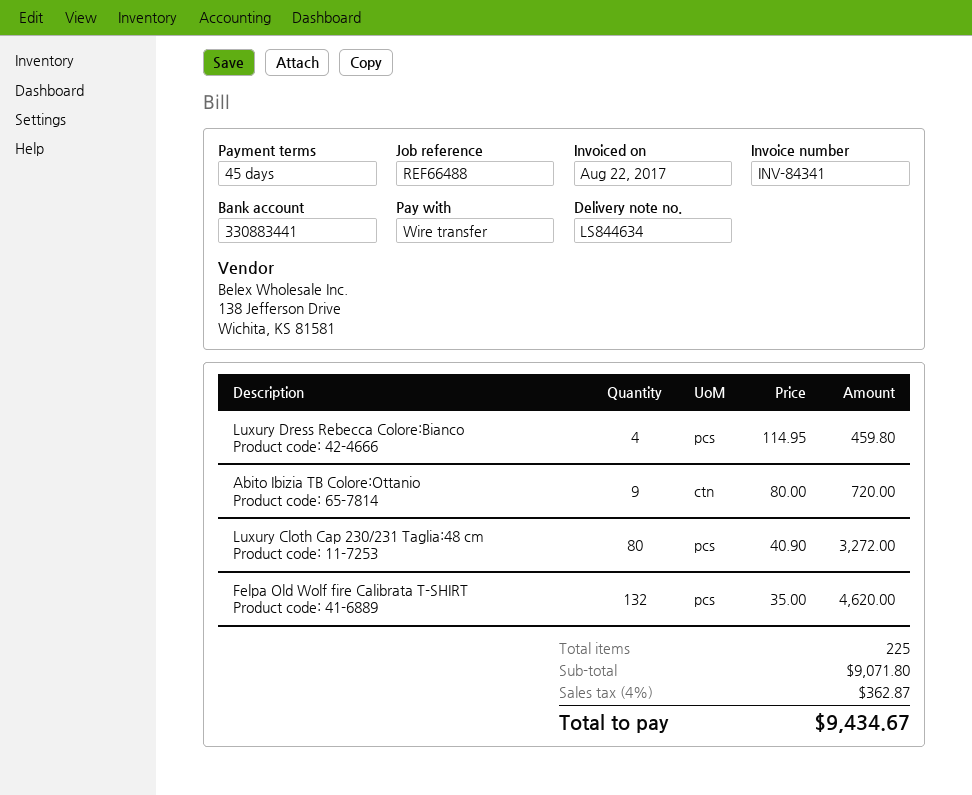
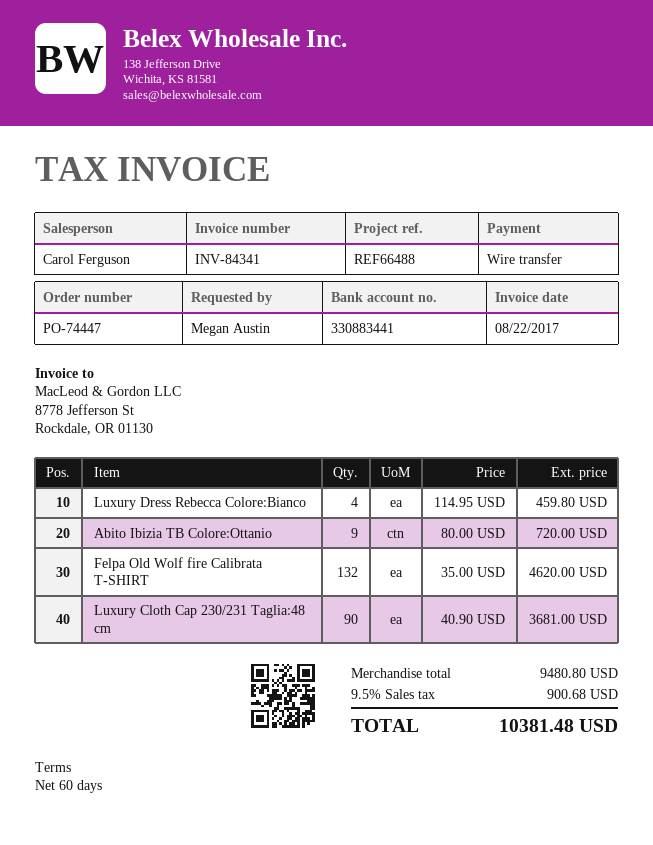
payment terms: 45 days -> 60 days
Luxury Cloth Cap 230/231 Taglia:48 cm: 80 x 40.90 = 3272.00 -> 90 x 40.90 = 3681.00
subtotal: 9071.80 -> 9480.80
tax: 4% = 362.87 -> 9.5% = 900.68
total: 9434.67 -> 10381.48

